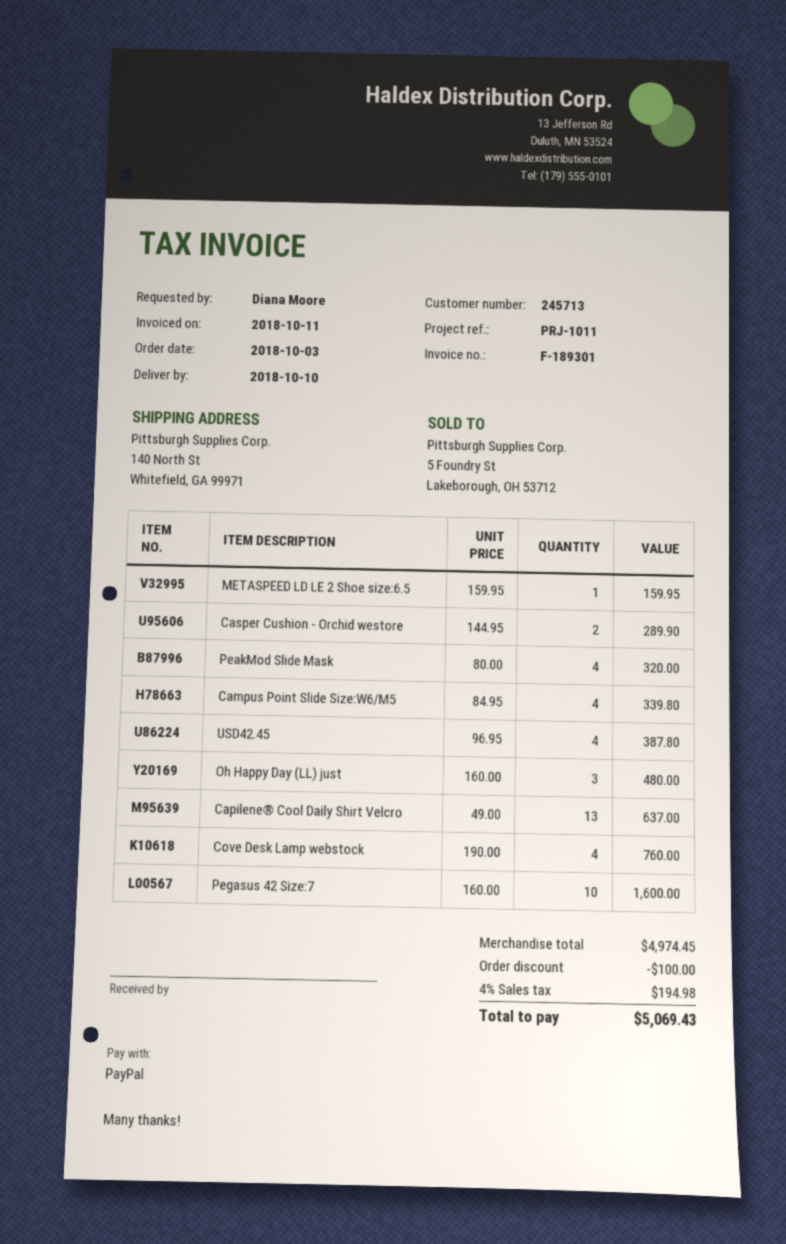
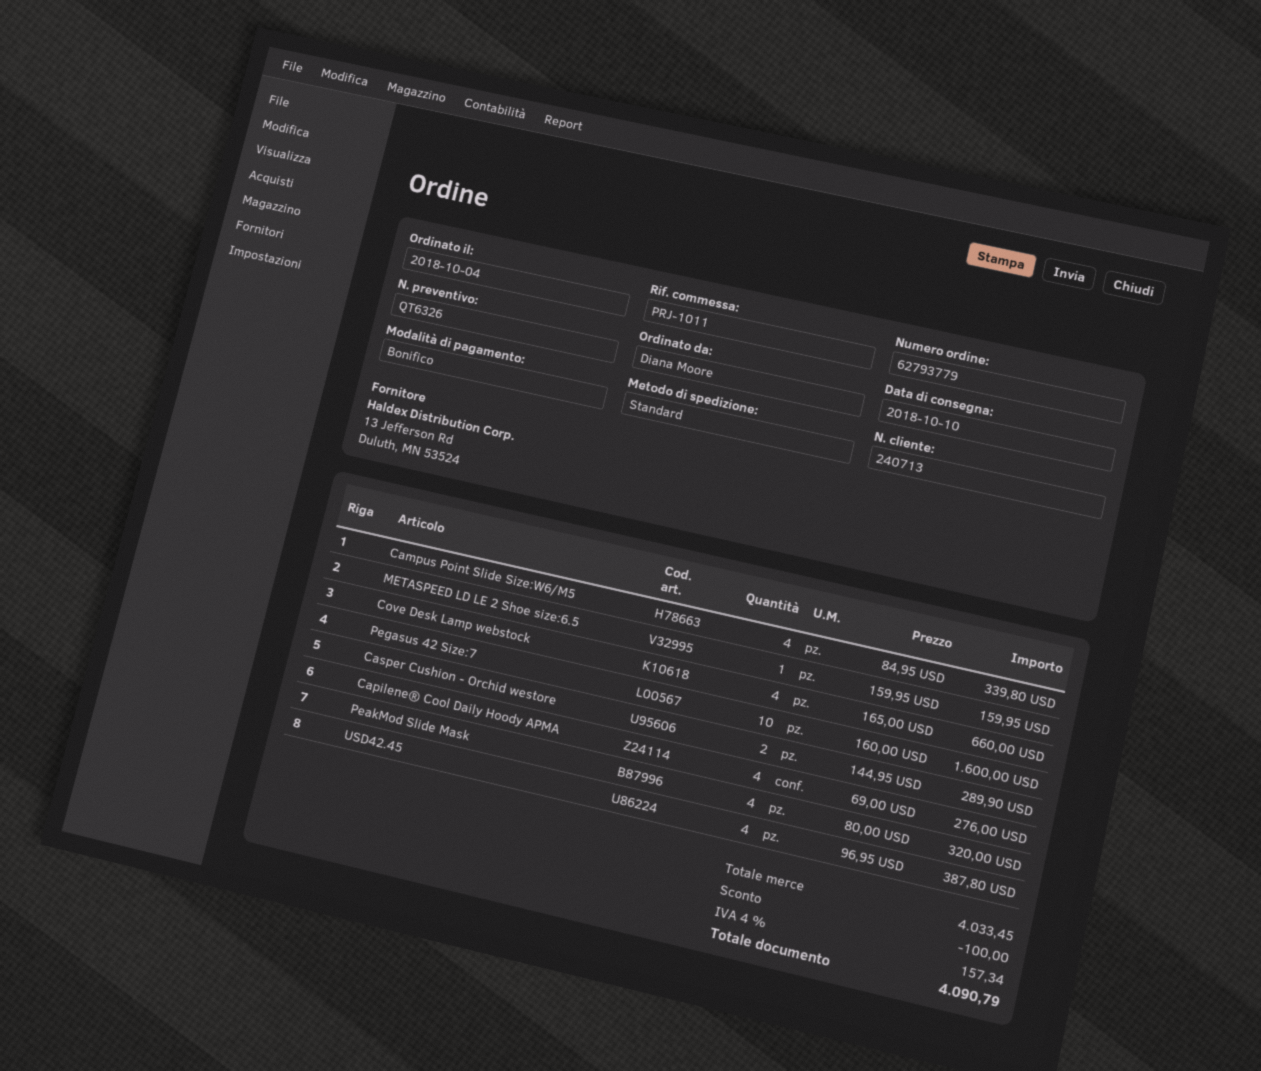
order date: 2018-10-03 -> 2018-10-04
customer number: 245713 -> 240713
payment method: PayPal -> bank transfer
Oh Happy Day (LL) just: 3 x 160.00 = 480.00 -> none
Capilene® Cool Daily Shirt Velcro: 13 x 49.00 = 637.00 -> none
Cove Desk Lamp webstock: 4 x 190.00 = 760.00 -> 4 x 165.00 = 660.00
Capilene® Cool Daily Hoody APMA: none -> 4 x 69.00 = 276.00
subtotal: 4974.45 -> 4033.45
tax: 4% = 194.98 -> 4% = 157.34
total: 5069.43 -> 4090.79

